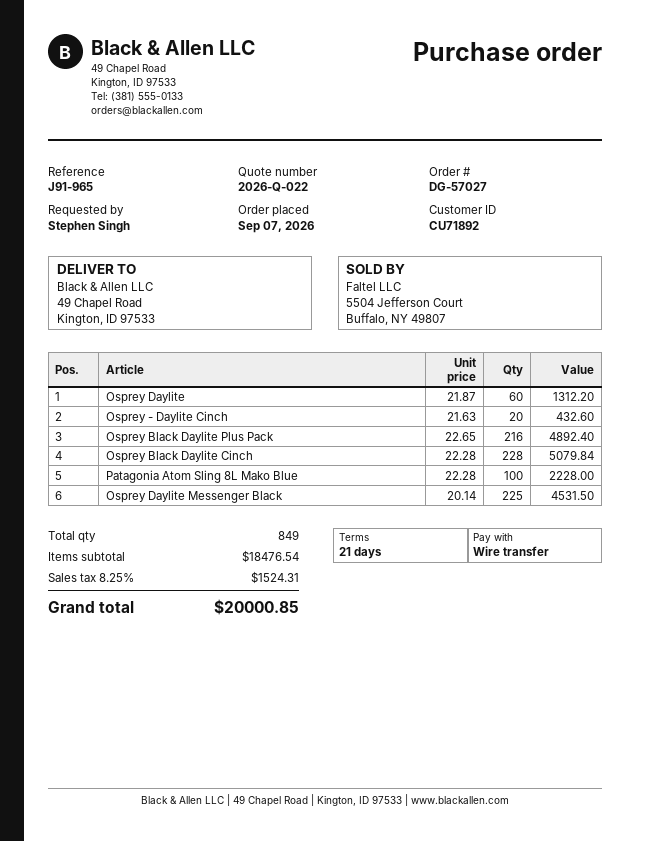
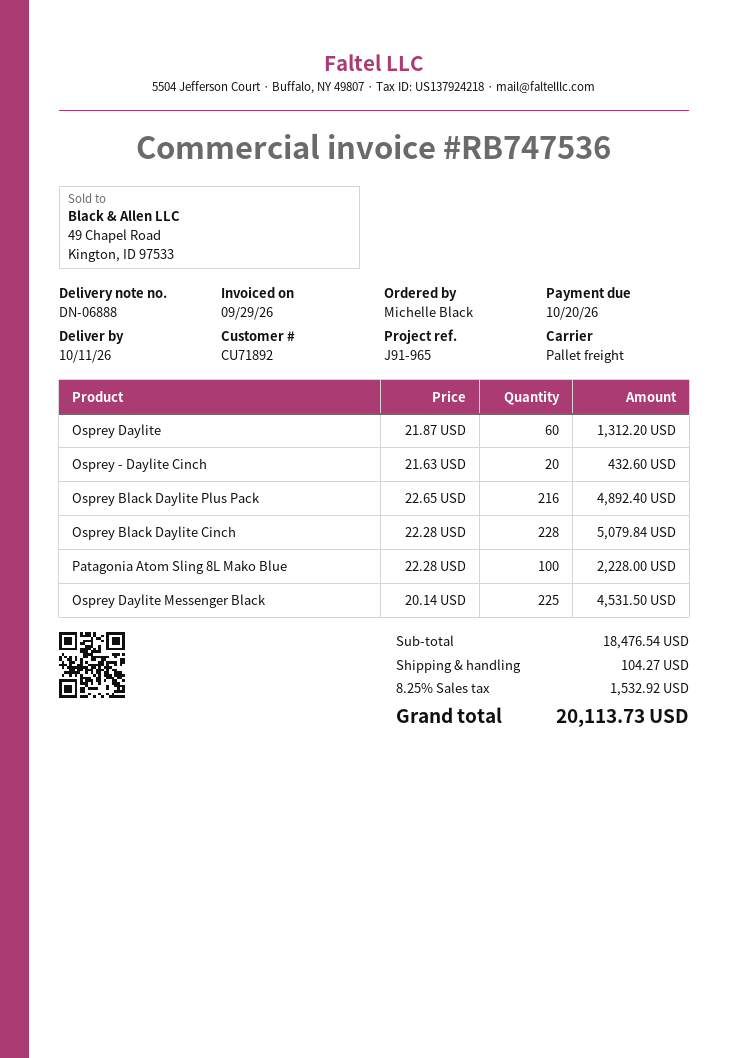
ordered by: Stephen Singh -> Michelle Black
shipping: none -> 104.27
tax: 8.25% = 1524.31 -> 8.25% = 1532.92
total: 20000.85 -> 20113.73

